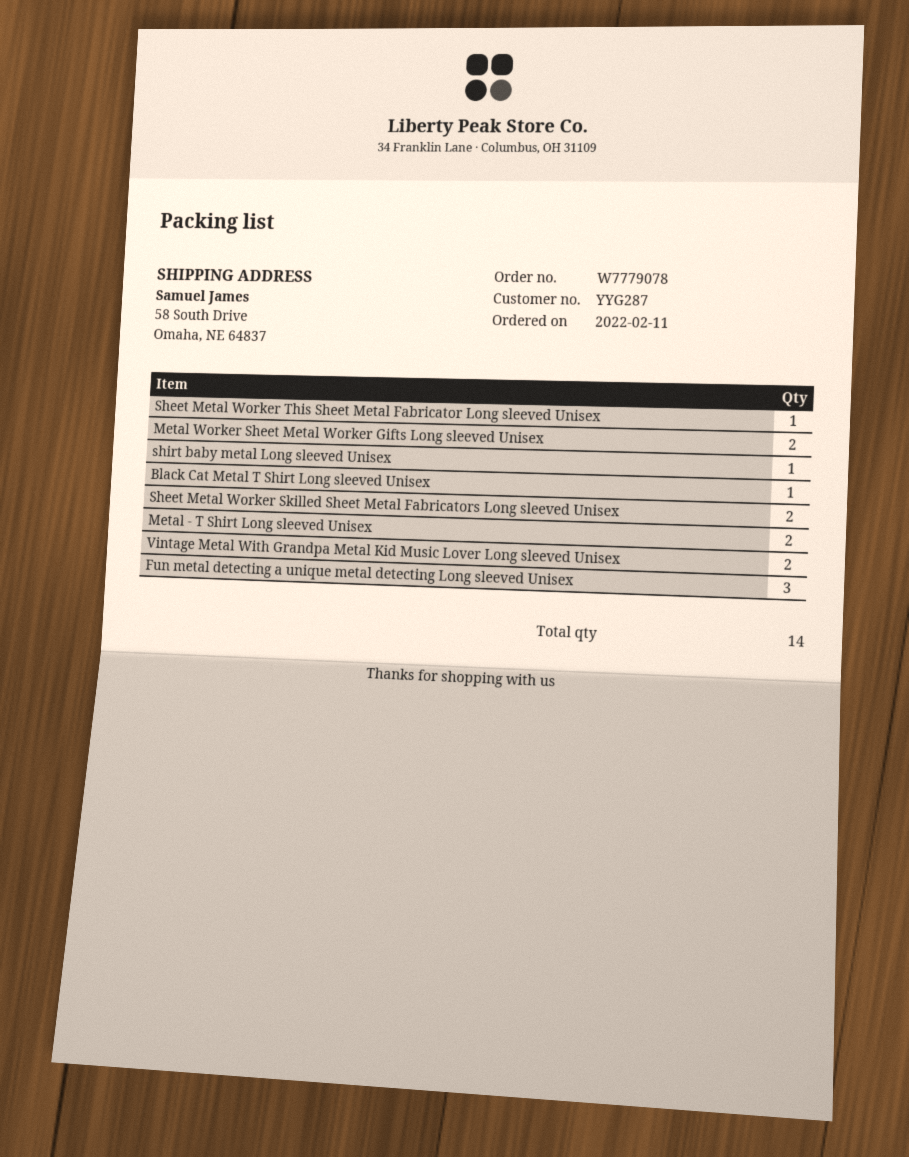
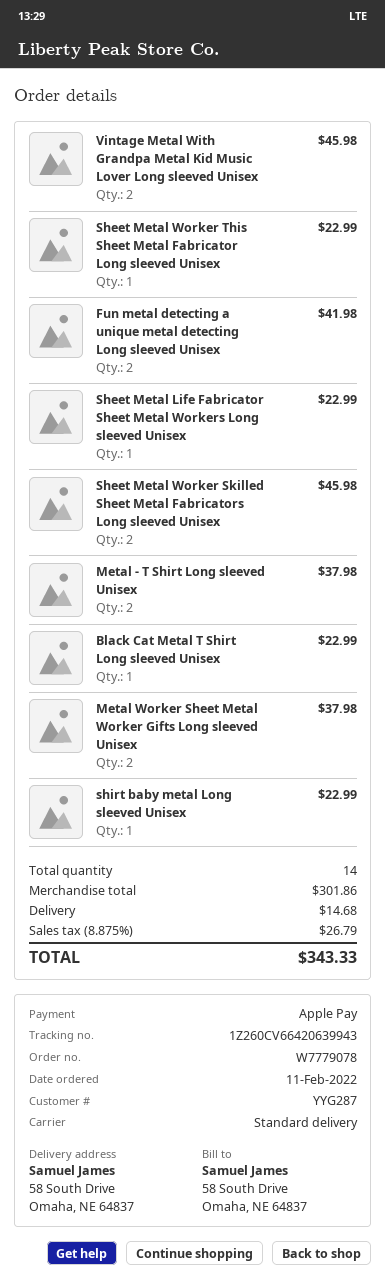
Fun metal detecting a unique metal detecting Long sleeved Unisex: 3 -> 2
Sheet Metal Life Fabricator Sheet Metal Workers Long sleeved Unisex: none -> 1

